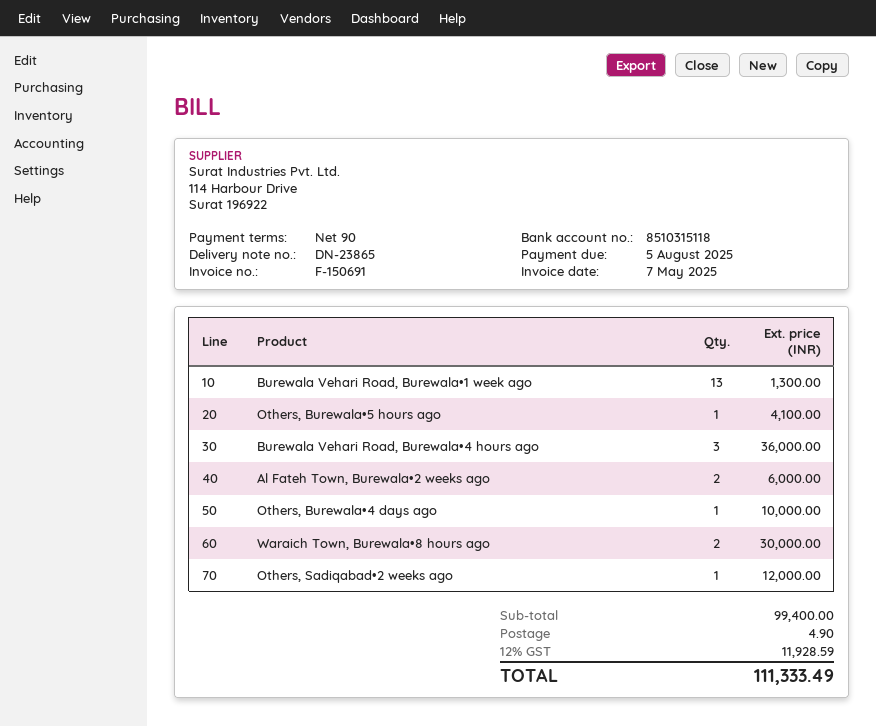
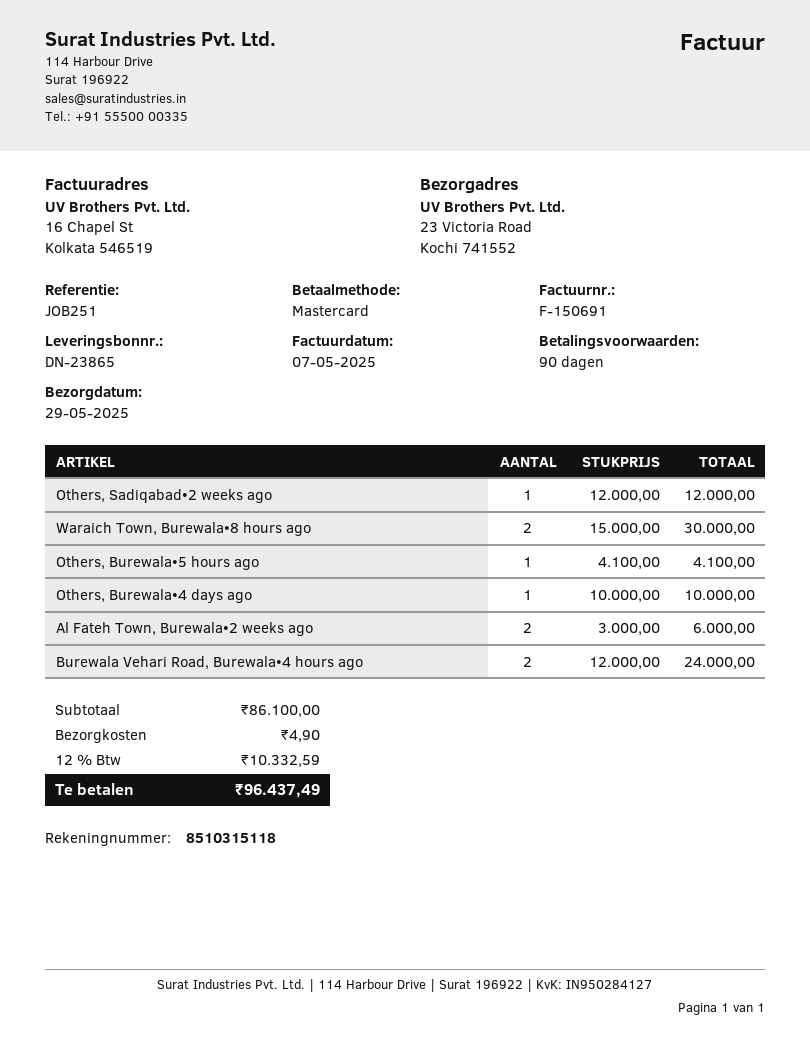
Burewala Vehari Road, Burewala•1 week ago: 13 for 1300.00 -> none
Burewala Vehari Road, Burewala•4 hours ago: 3 for 36000.00 -> 2 for 24000.00
subtotal: 99400.00 -> 86100.00
tax: 12% = 11928.59 -> 12% = 10332.59
total: 111333.49 -> 96437.49

